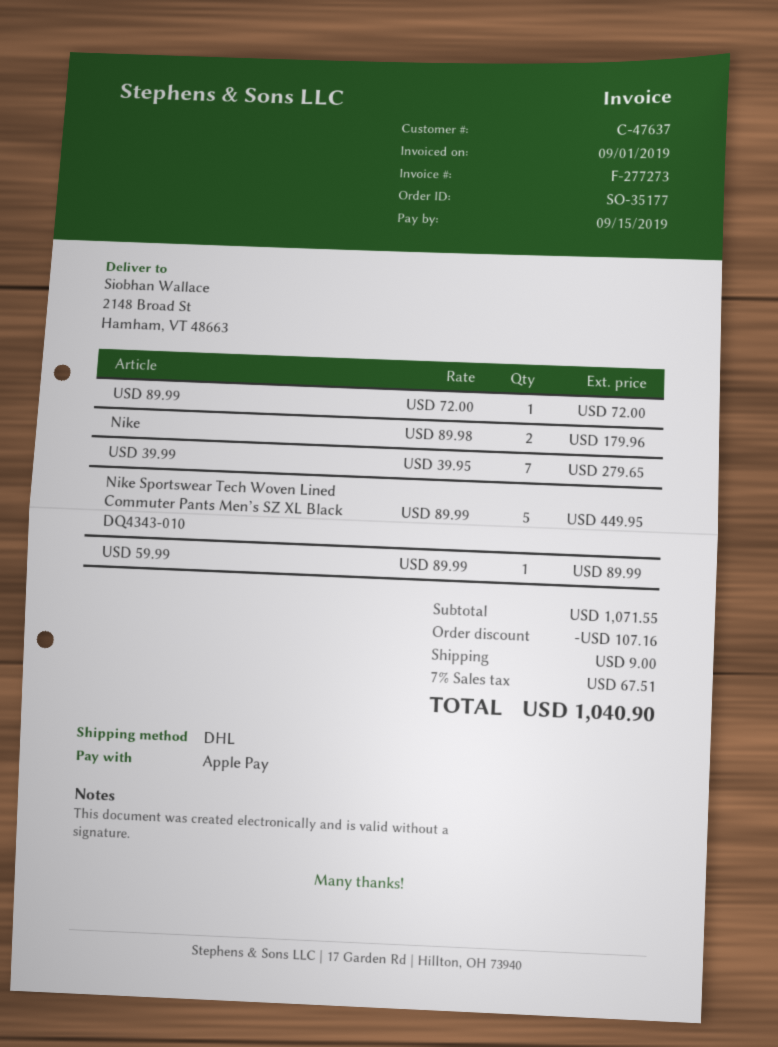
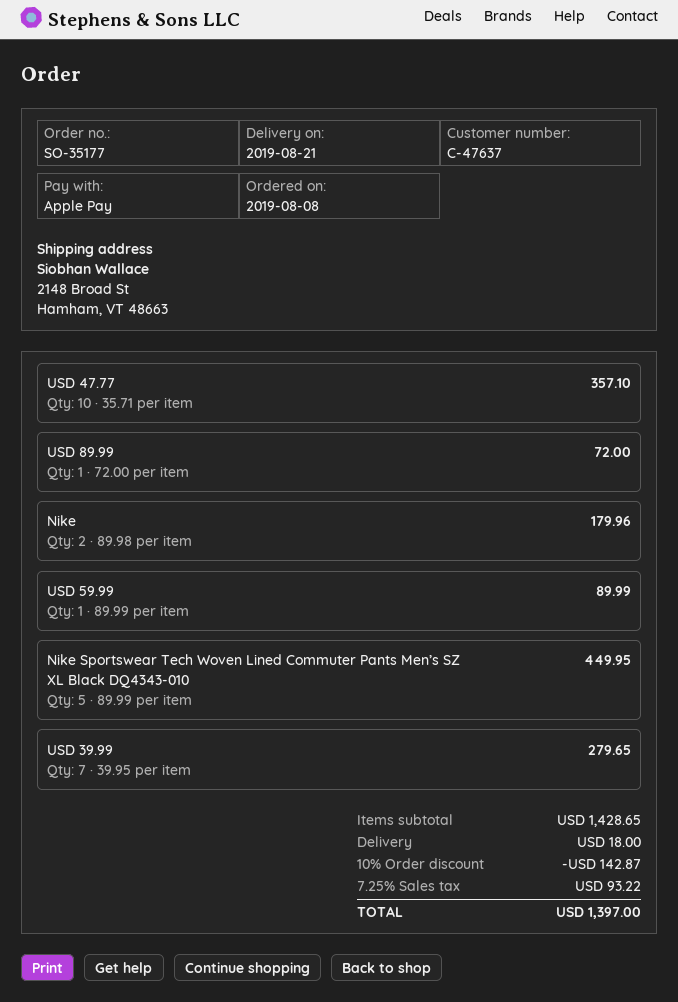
USD 47.77: none -> 10 x 35.71 = 357.10
subtotal: 1071.55 -> 1428.65
discount: 107.16 -> 142.87
shipping: 9.00 -> 18.00
tax: 7% = 67.51 -> 7.25% = 93.22
total: 1040.90 -> 1397.00

